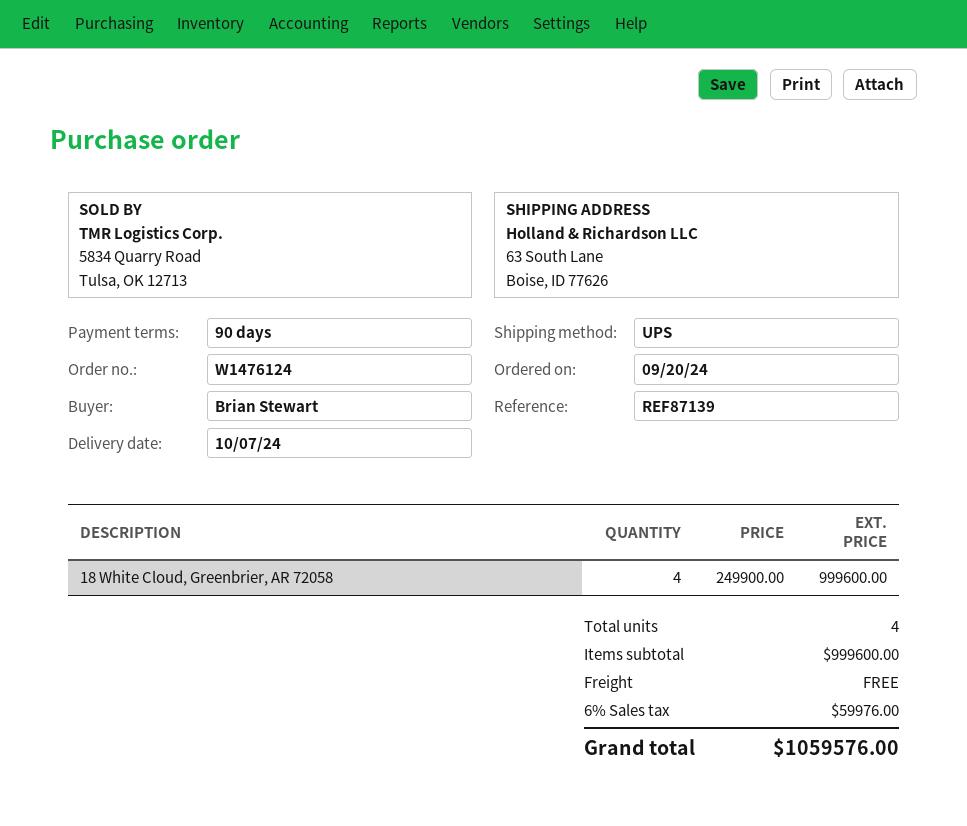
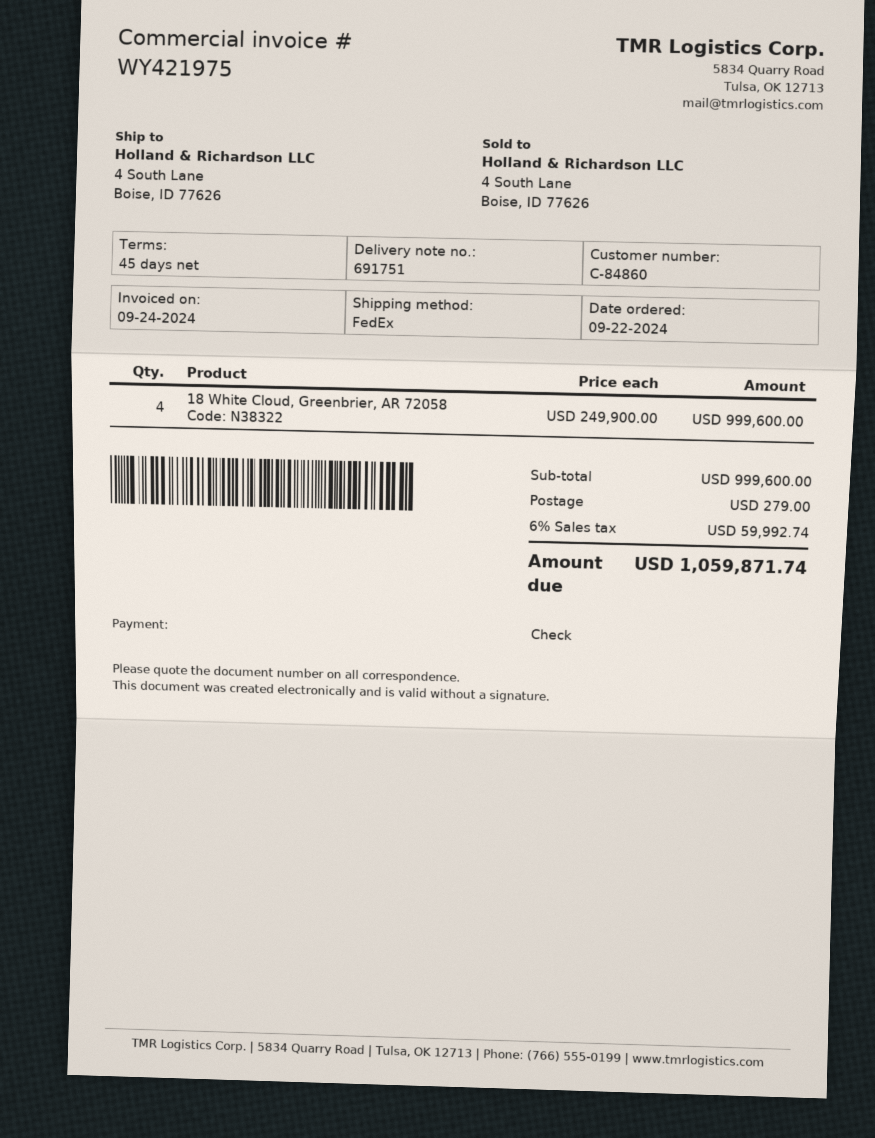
order date: 2024-09-20 -> 2024-09-22
payment terms: 90 days -> 45 days
shipping method: UPS -> FedEx
ship to: 63 South Lane, Boise, ID 77626 -> 4 South Lane, Boise, ID 77626
shipping: 0.00 -> 279.00
tax: 6% = 59976.00 -> 6% = 59992.74
total: 1059576.00 -> 1059871.74

